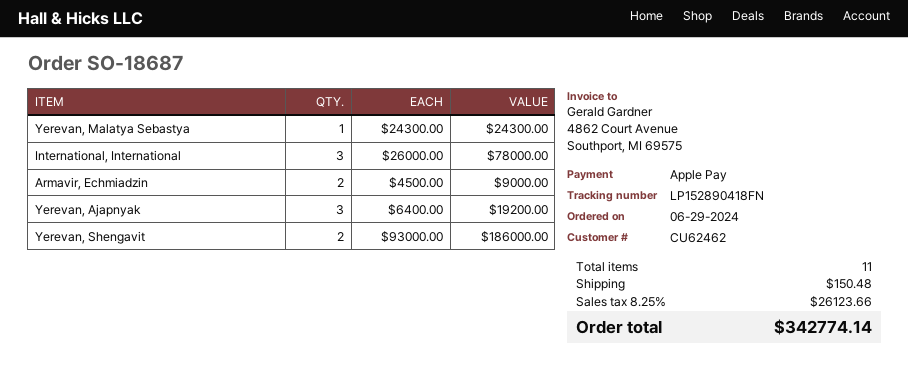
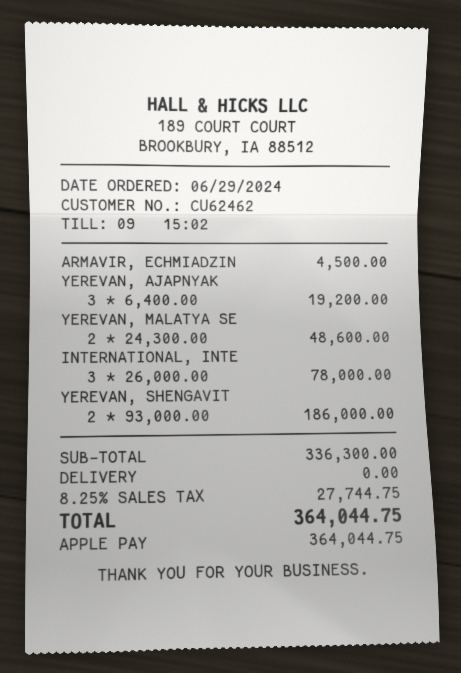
Yerevan, Malatya Sebastya: 1 x 24300.00 = 24300.00 -> 2 x 24300.00 = 48600.00
Armavir, Echmiadzin: 2 x 4500.00 = 9000.00 -> 1 x 4500.00 = 4500.00
shipping: 150.48 -> 0.00
tax: 8.25% = 26123.66 -> 8.25% = 27744.75
total: 342774.14 -> 364044.75

